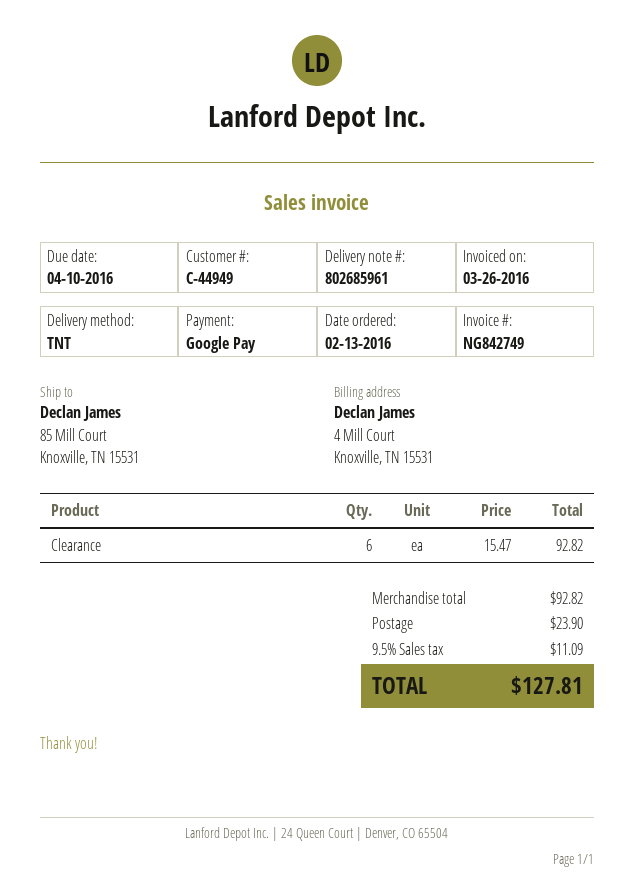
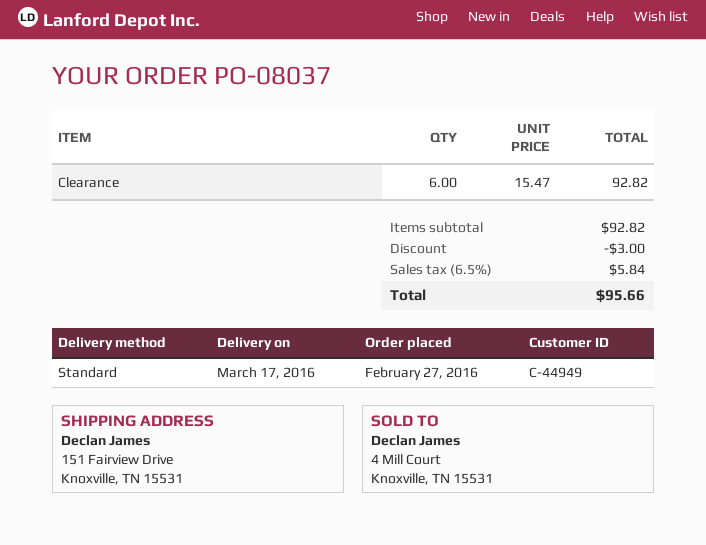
order date: 2016-02-13 -> 2016-02-27
shipping method: TNT -> standard
ship to: 85 Mill Court, Knoxville, TN 15531 -> 151 Fairview Drive, Knoxville, TN 15531
discount: none -> 3.00
shipping: 23.90 -> none
tax: 9.5% = 11.09 -> 6.5% = 5.84
total: 127.81 -> 95.66

